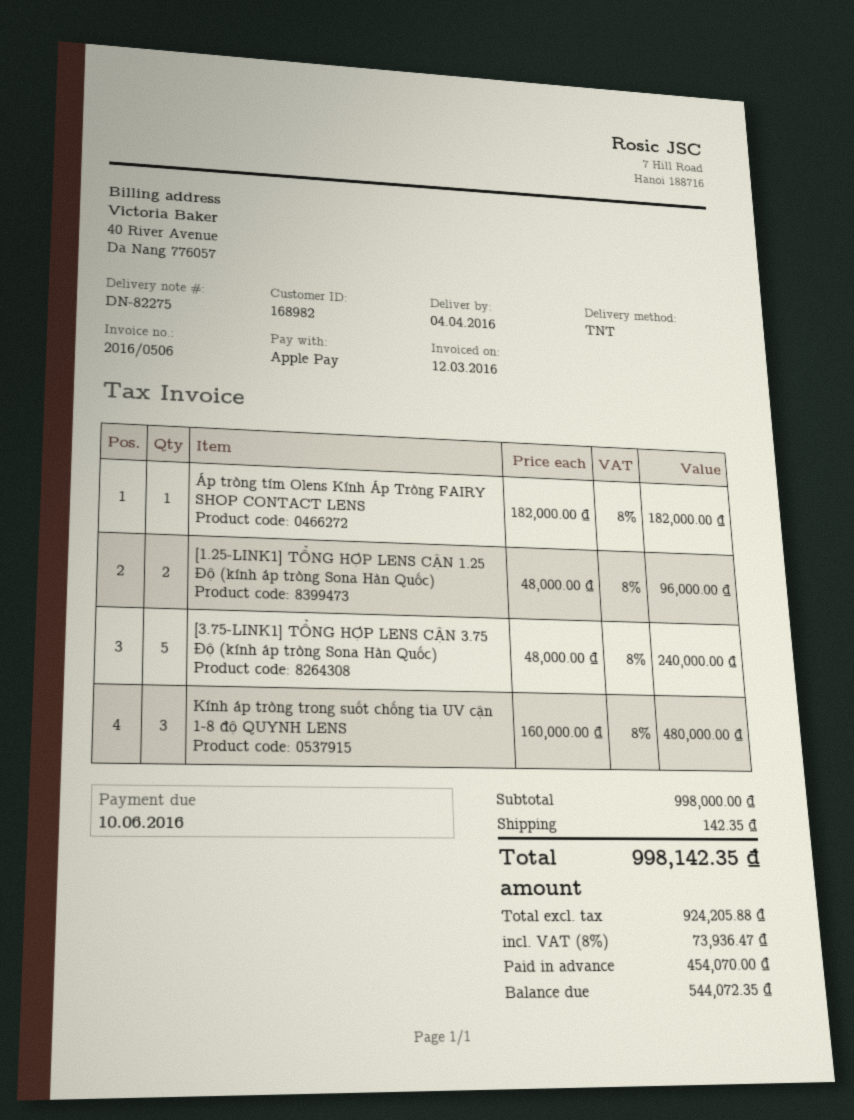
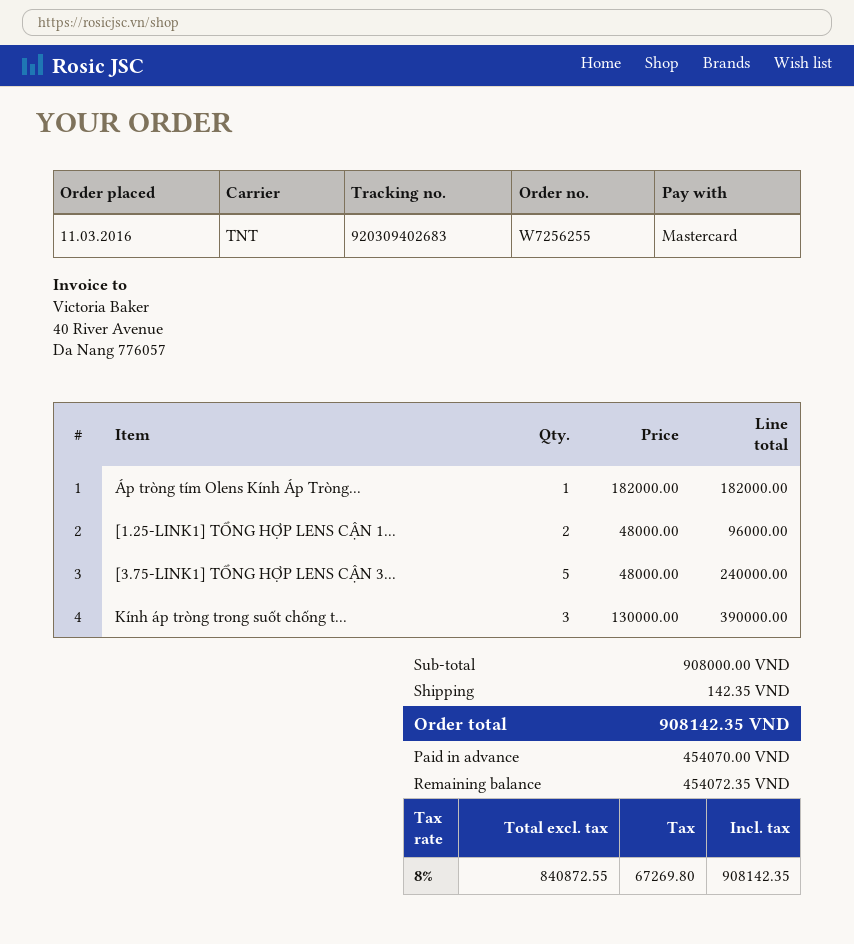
payment method: Apple Pay -> Mastercard
Kính áp tròng trong suốt chống tia UV cận 1-8 độ QUYNH LENS: 3 x 160000.00 = 480000.00 -> 3 x 130000.00 = 390000.00
subtotal: 998000.00 -> 908000.00
net: 924205.88 -> 840872.55
tax: 8% = 73936.47 -> 8% = 67269.80
total: 998142.35 -> 908142.35
balance: 544072.35 -> 454072.35

